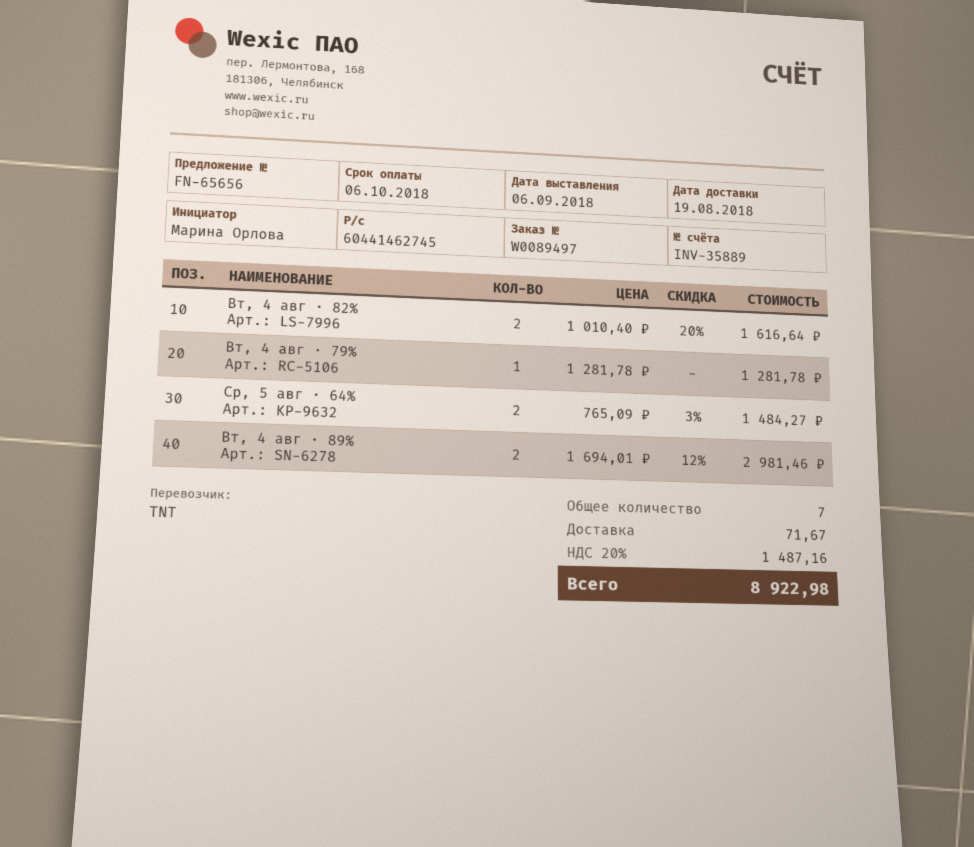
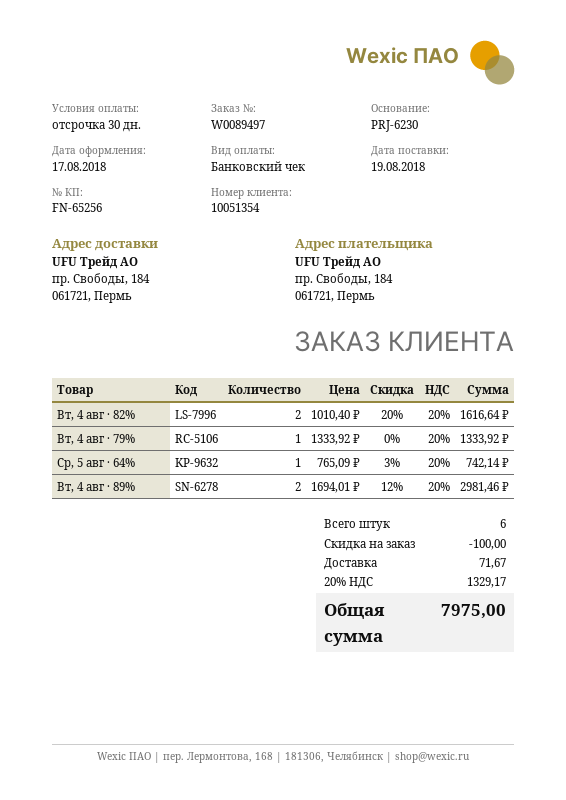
quote number: FN-65656 -> FN-65256
Вт, 4 авг · 79%: 1 x 1281.78 = 1281.78 -> 1 x 1333.92 = 1333.92
Ср, 5 авг · 64%: 2 x 765.09 - 3% = 1484.27 -> 1 x 765.09 - 3% = 742.14
total quantity: 7 -> 6
discount: none -> 100.00
tax: 20% = 1487.16 -> 20% = 1329.17
total: 8922.98 -> 7975.00

